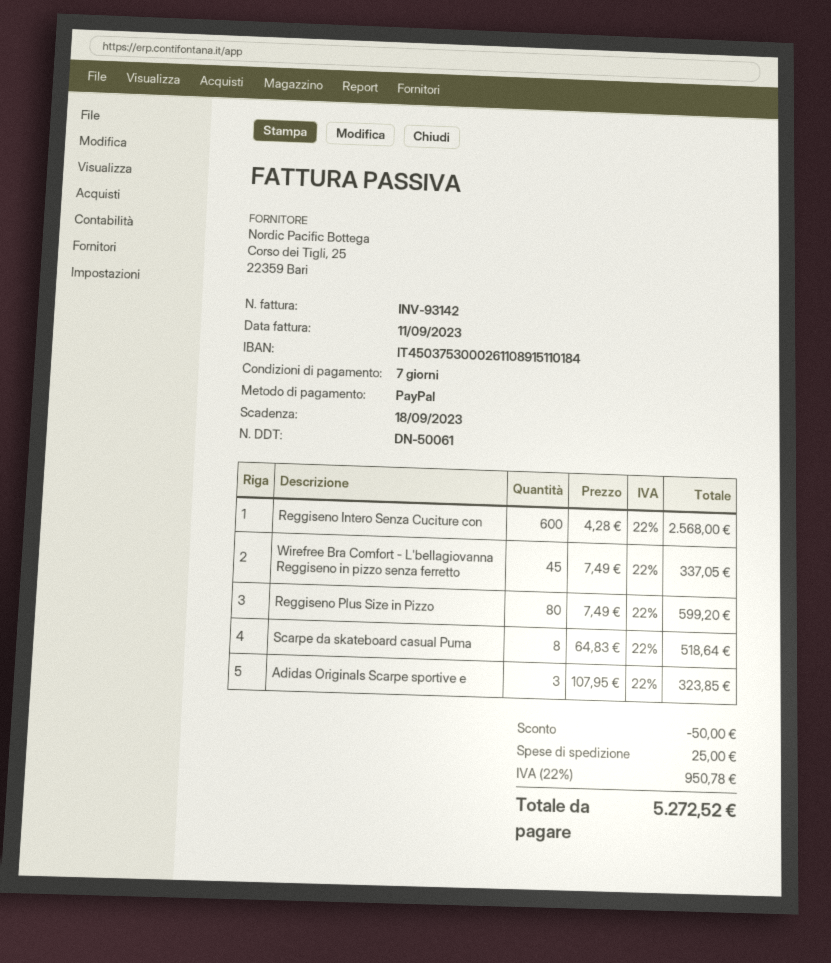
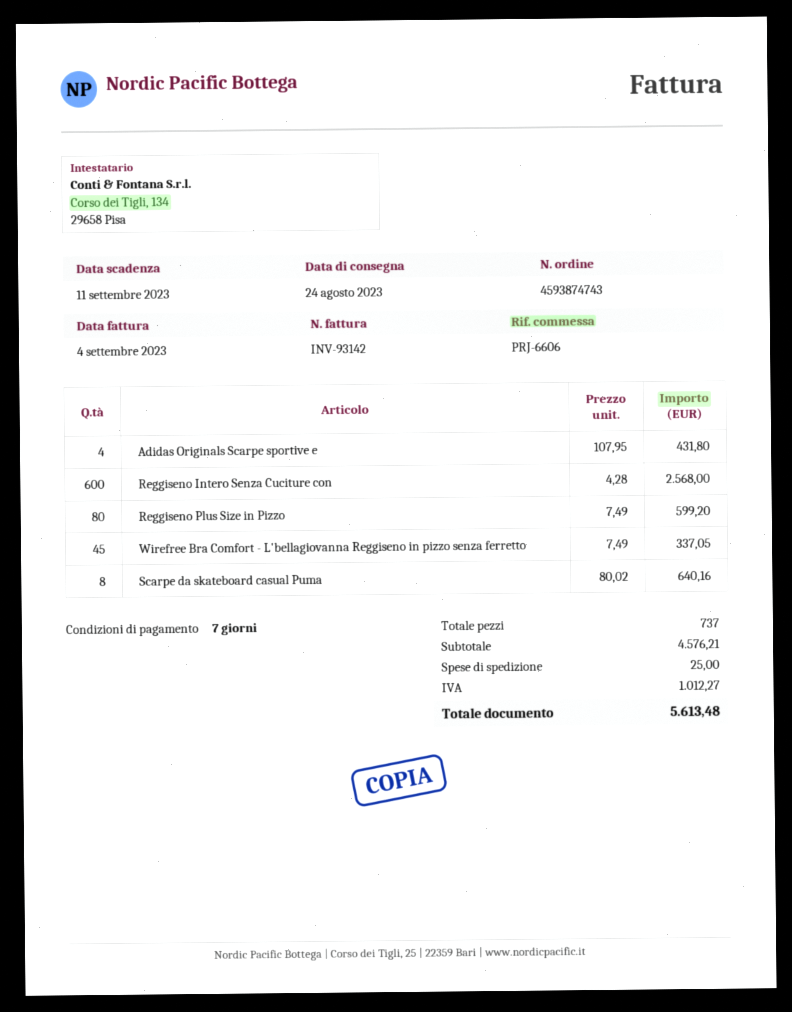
invoice date: 2023-09-11 -> 2023-09-04
due date: 2023-09-18 -> 2023-09-11
Scarpe da skateboard casual Puma: 8 x 64.83 = 518.64 -> 8 x 80.02 = 640.16
Adidas Originals Scarpe sportive e: 3 x 107.95 = 323.85 -> 4 x 107.95 = 431.80
discount: 50.00 -> none
tax: 950.78 -> 1012.27
total: 5272.52 -> 5613.48

